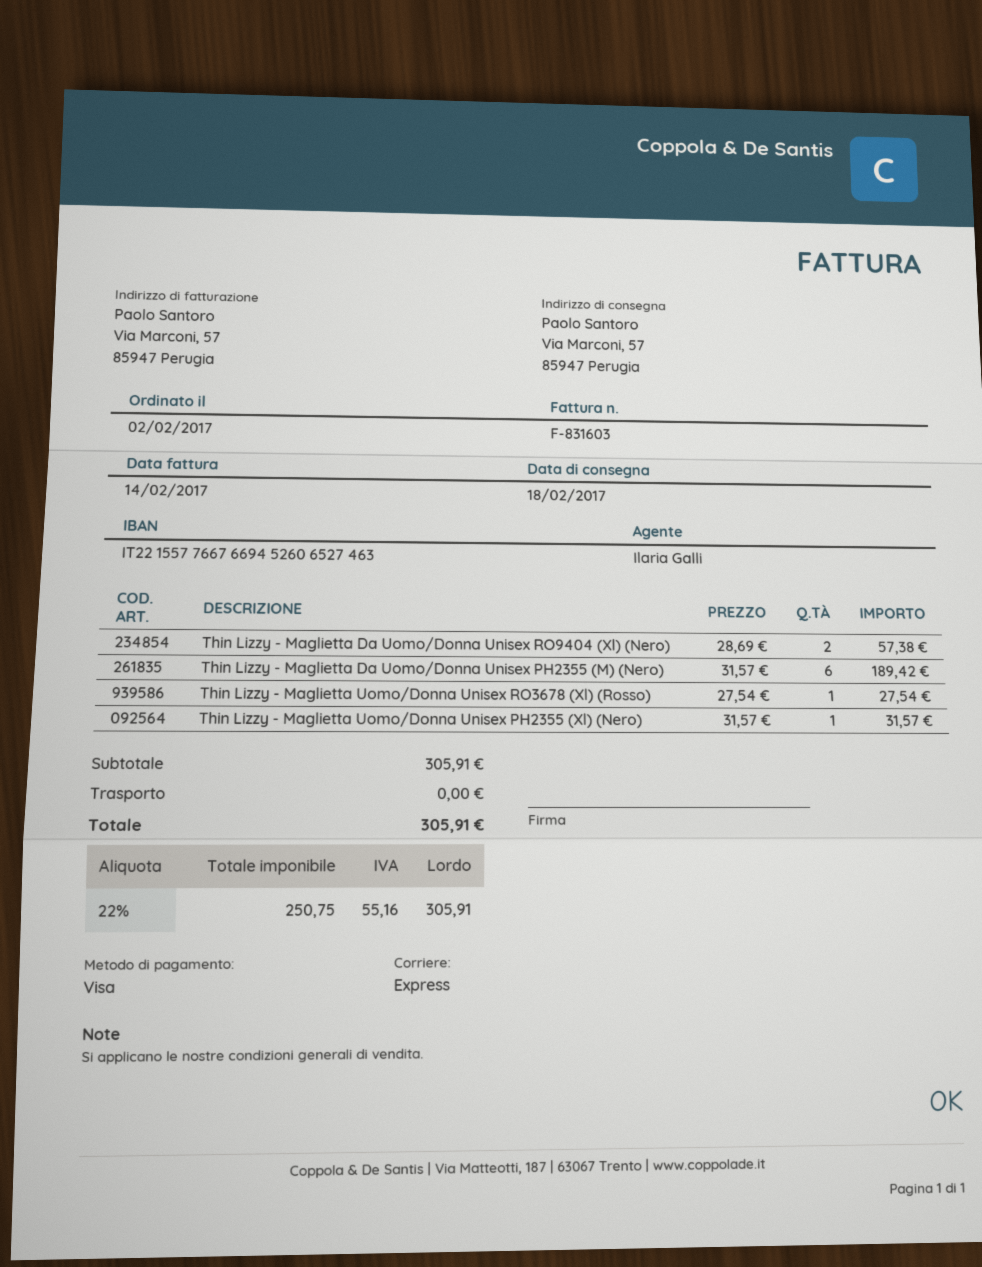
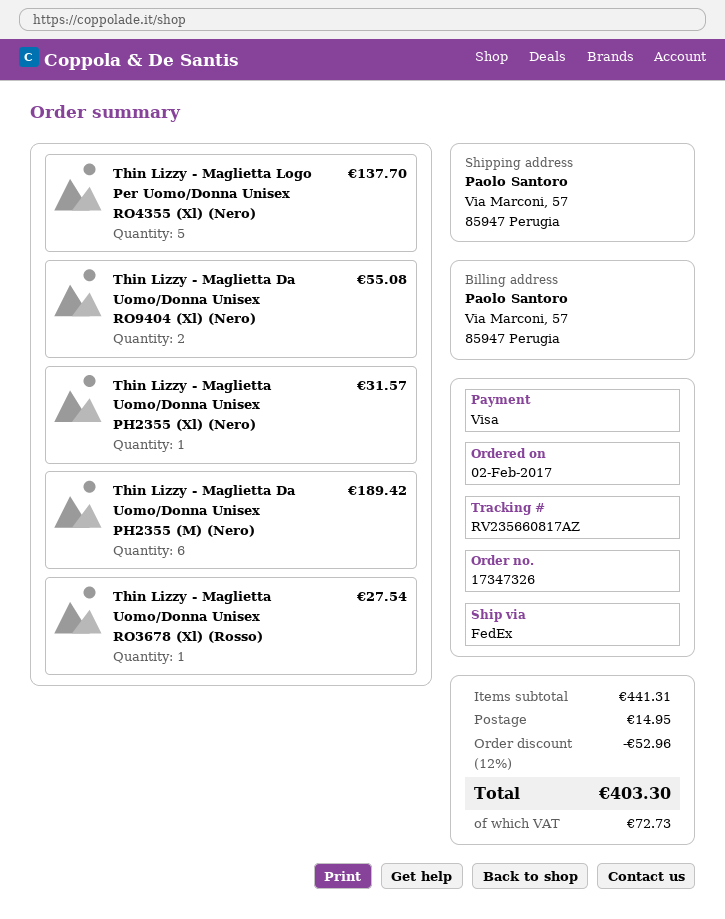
shipping method: express -> FedEx
Thin Lizzy - Maglietta Da Uomo/Donna Unisex RO9404 (Xl) (Nero): 2 for 57.38 -> 2 for 55.08
Thin Lizzy - Maglietta Logo Per Uomo/Donna Unisex RO4355 (Xl) (Nero): none -> 5 for 137.70
subtotal: 305.91 -> 441.31
discount: none -> 12% = 52.96
shipping: 0.00 -> 14.95
tax: 55.16 -> 72.73
total: 305.91 -> 403.30

